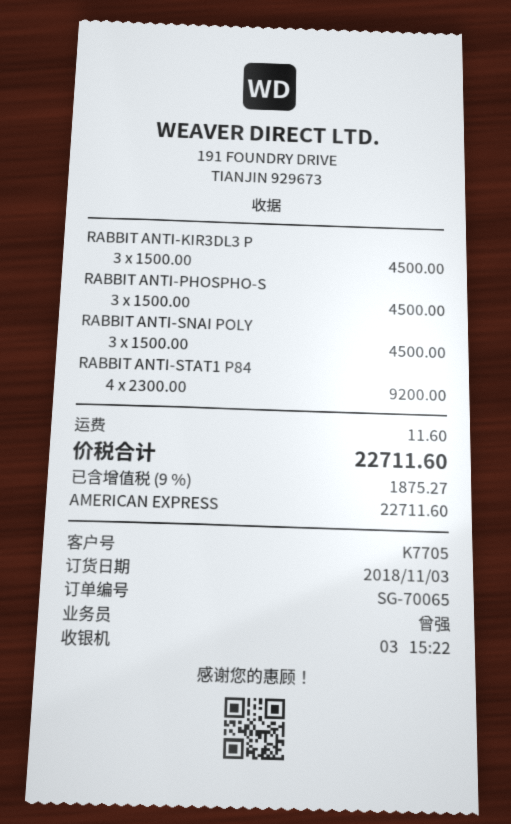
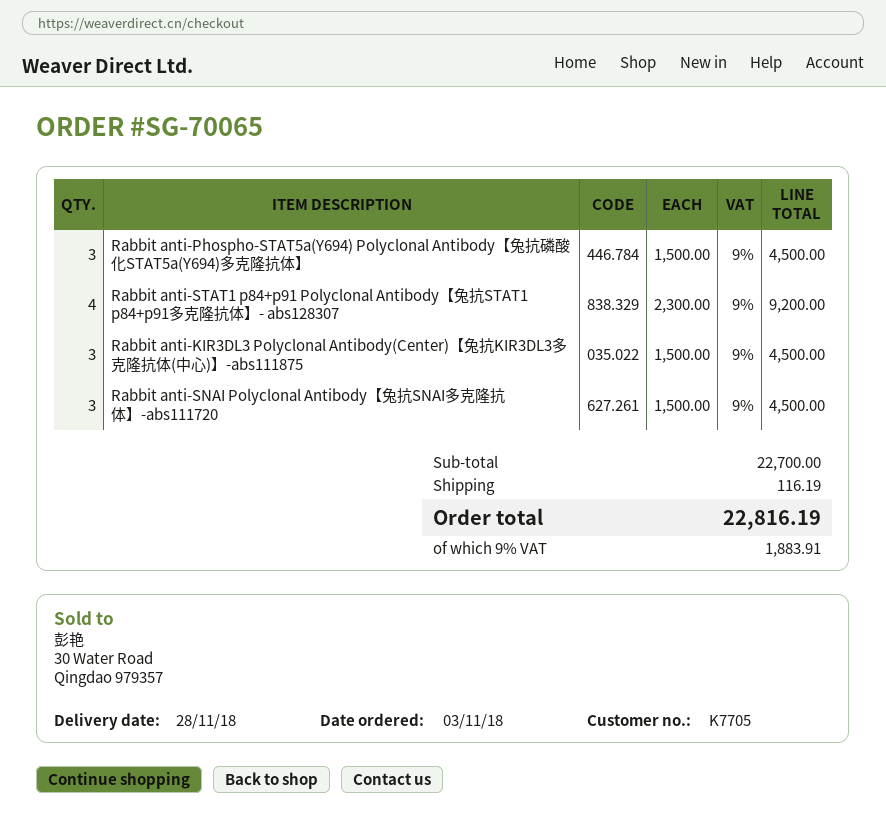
shipping: 11.60 -> 116.19
tax: 9% = 1875.27 -> 9% = 1883.91
total: 22711.60 -> 22816.19

